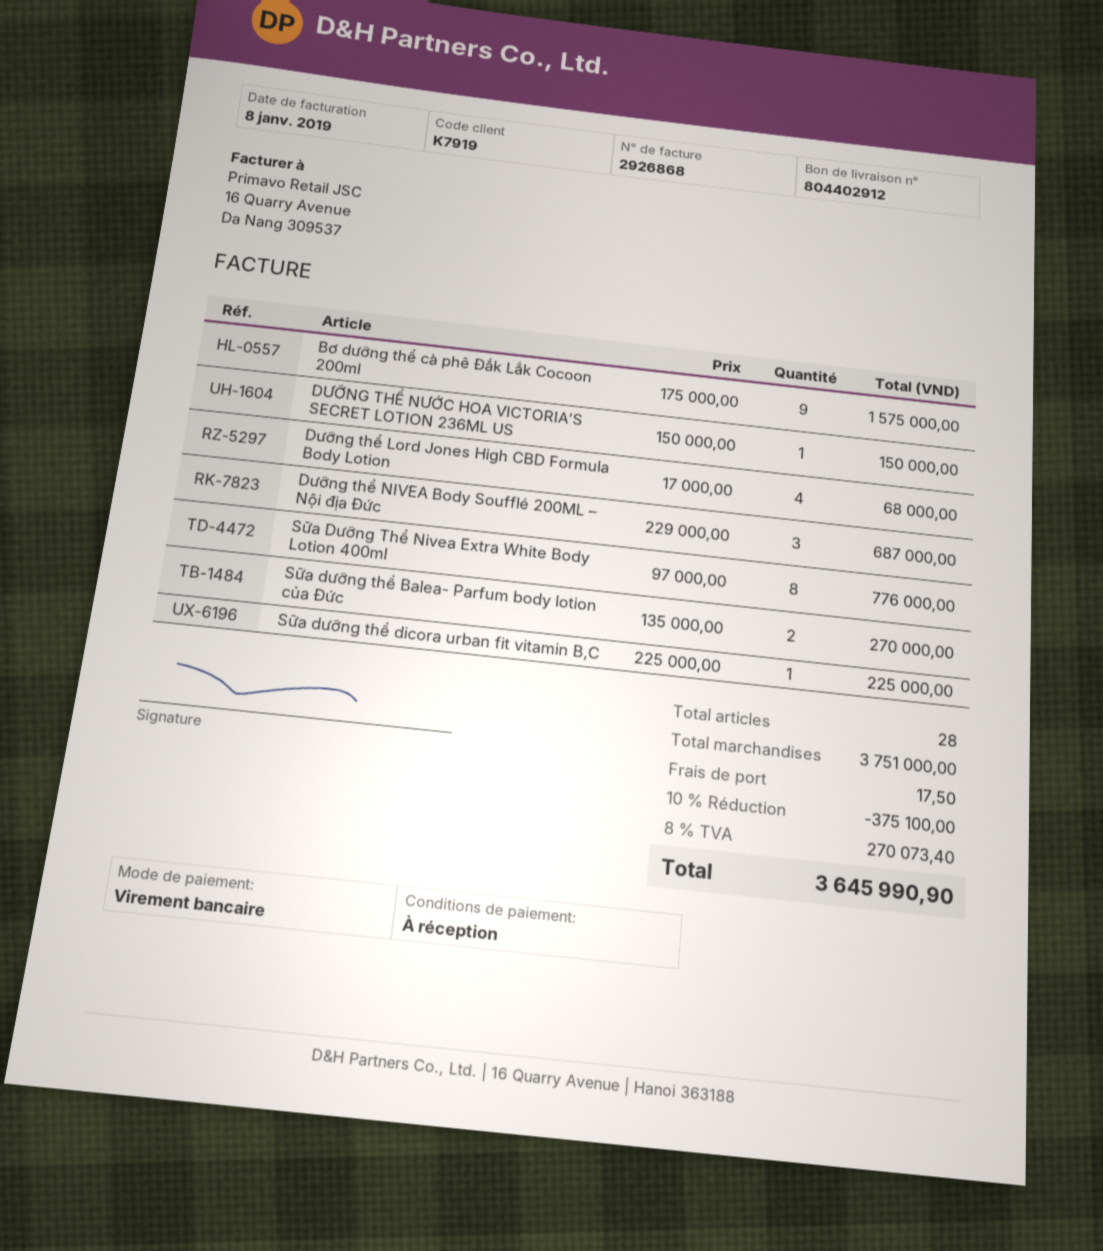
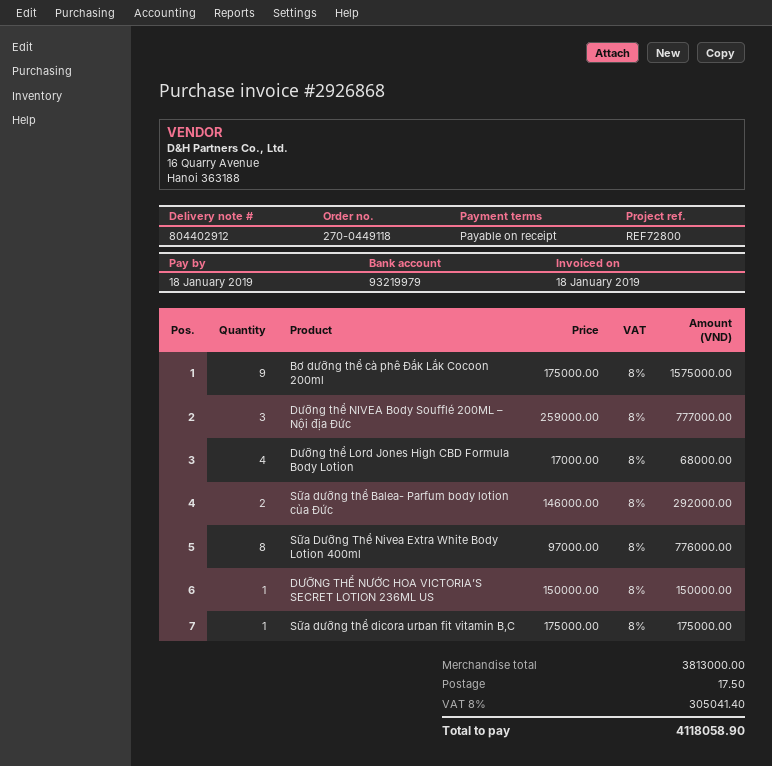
invoice date: 2019-01-08 -> 2019-01-18
Dưỡng thể NIVEA Body Soufflé 200ML – Nội địa Đức: 3 x 229000.00 = 687000.00 -> 3 x 259000.00 = 777000.00
Sữa dưỡng thể Balea- Parfum body lotion của Đức: 2 x 135000.00 = 270000.00 -> 2 x 146000.00 = 292000.00
Sữa dưỡng thể dicora urban fit vitamin B,C: 1 x 225000.00 = 225000.00 -> 1 x 175000.00 = 175000.00
subtotal: 3751000.00 -> 3813000.00
discount: 10% = 375100.00 -> none
tax: 8% = 270073.40 -> 8% = 305041.40
total: 3645990.90 -> 4118058.90

